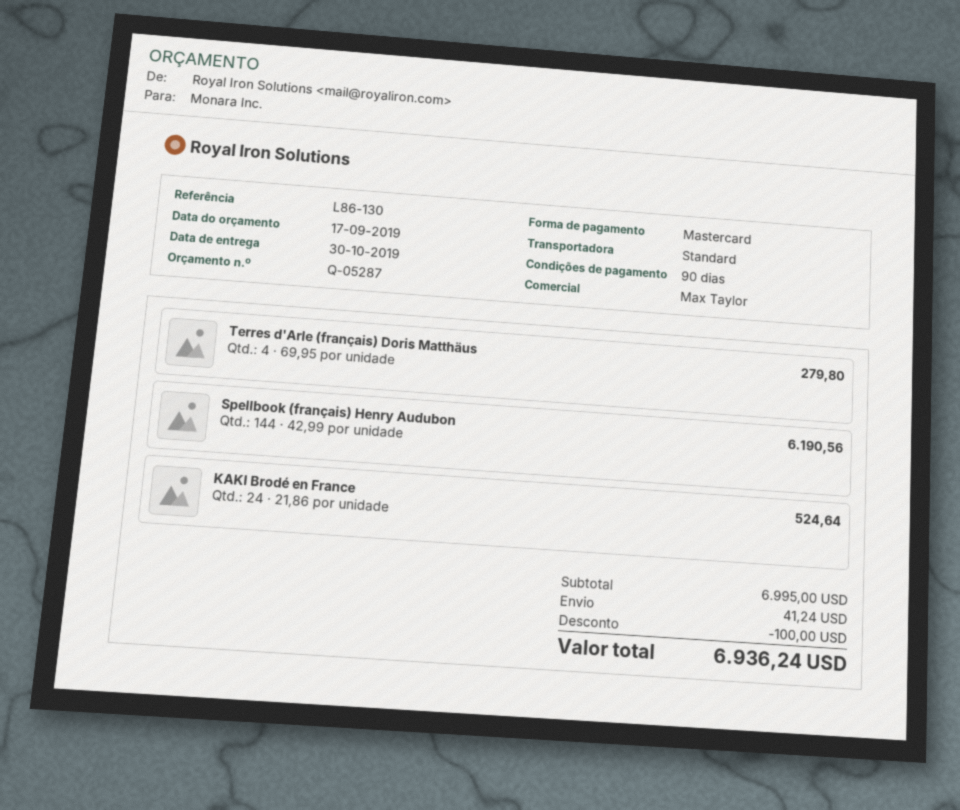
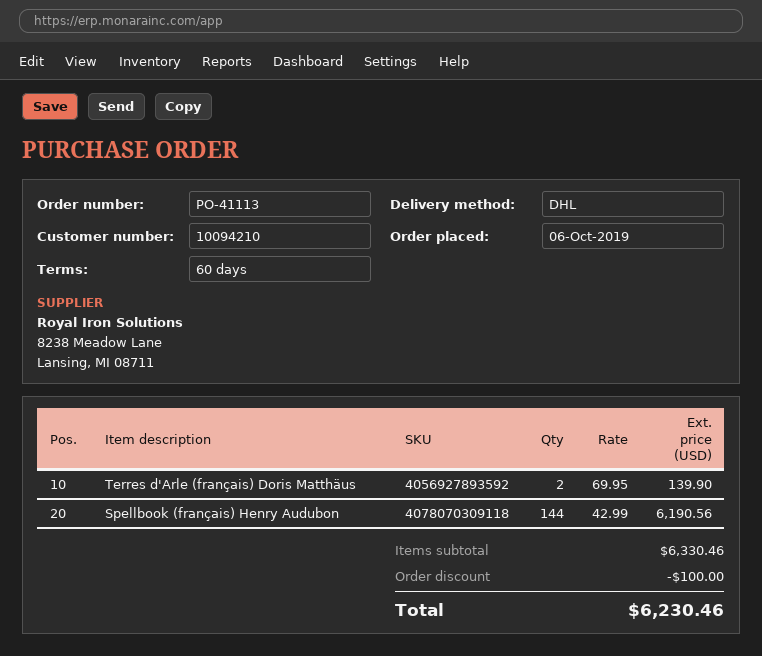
payment terms: 90 days -> 60 days
shipping method: standard -> DHL
Terres d'Arle (français) Doris Matthäus: 4 x 69.95 = 279.80 -> 2 x 69.95 = 139.90
KAKI Brodé en France: 24 x 21.86 = 524.64 -> none
subtotal: 6995.00 -> 6330.46
shipping: 41.24 -> none
total: 6936.24 -> 6230.46

